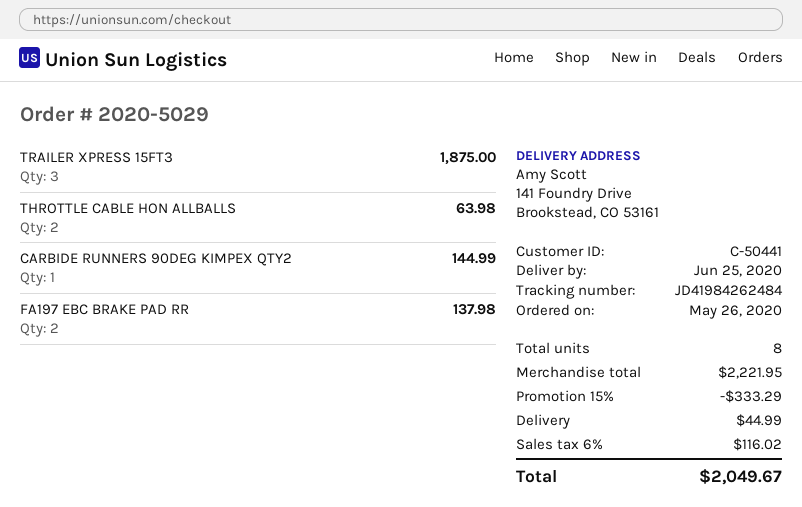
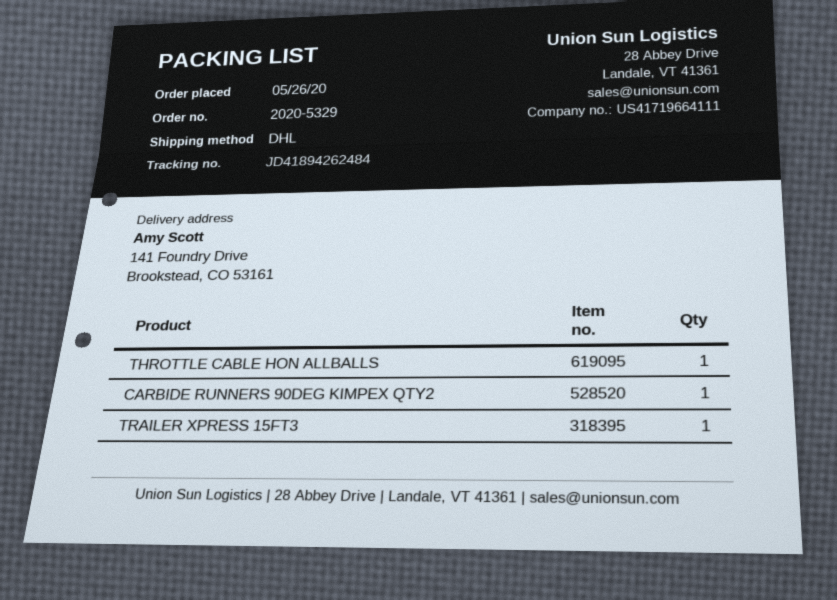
order number: 2020-5029 -> 2020-5329
tracking number: JD41984262484 -> JD41894262484
TRAILER XPRESS 15FT3: 3 -> 1
THROTTLE CABLE HON ALLBALLS: 2 -> 1
FA197 EBC BRAKE PAD RR: 2 -> none

